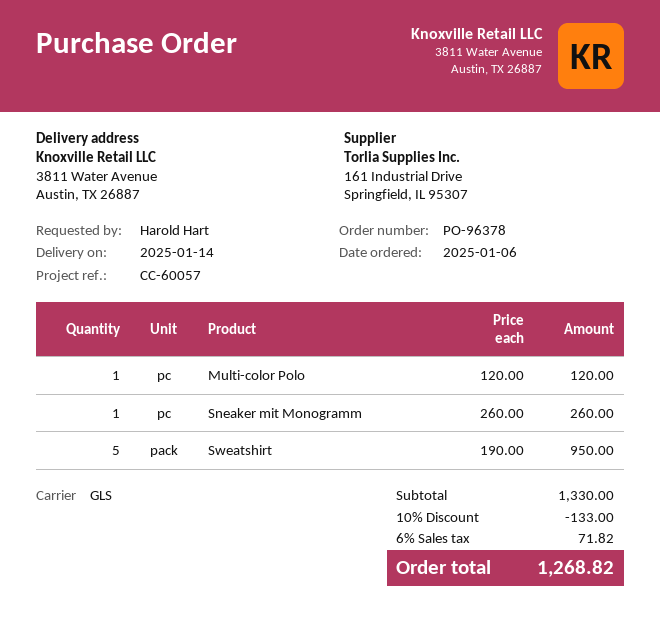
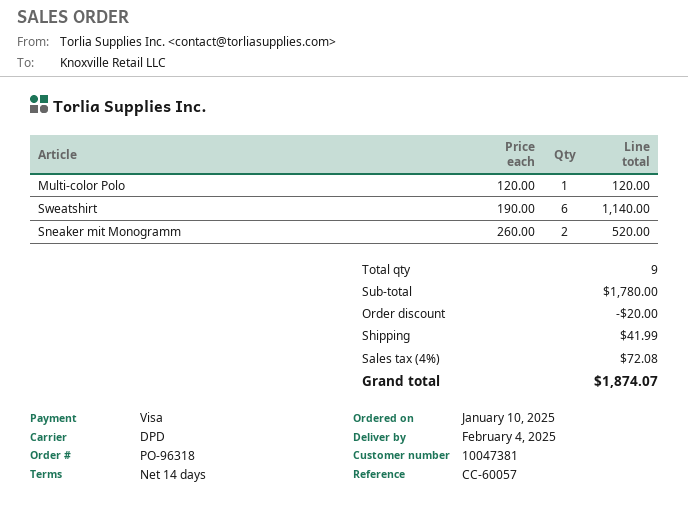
order number: PO-96378 -> PO-96318
order date: 2025-01-06 -> 2025-01-10
delivery date: 2025-01-14 -> 2025-02-04
shipping method: GLS -> DPD
Sneaker mit Monogramm: 1 x 260.00 = 260.00 -> 2 x 260.00 = 520.00
Sweatshirt: 5 x 190.00 = 950.00 -> 6 x 190.00 = 1140.00
subtotal: 1330.00 -> 1780.00
discount: 133.00 -> 20.00
shipping: none -> 41.99
tax: 6% = 71.82 -> 4% = 72.08
total: 1268.82 -> 1874.07

